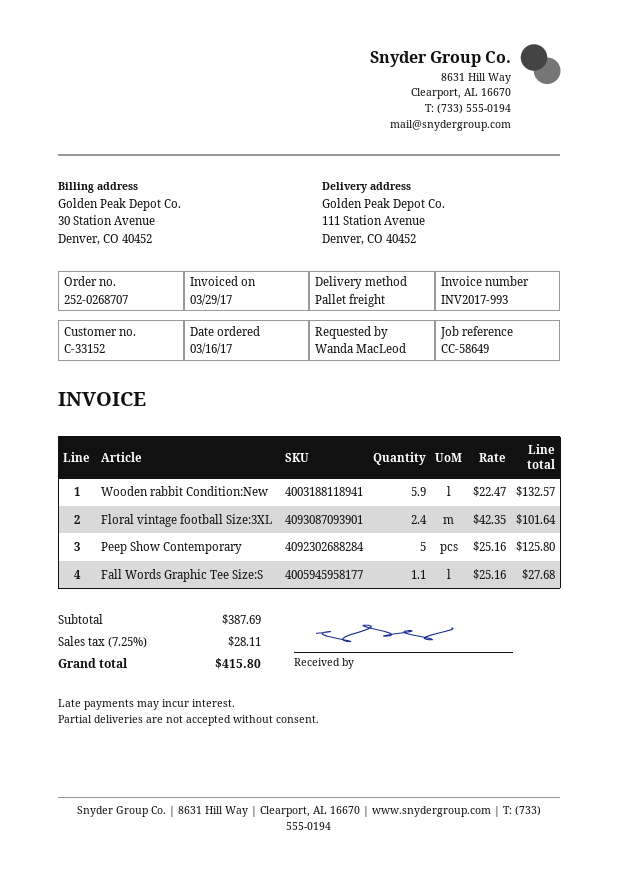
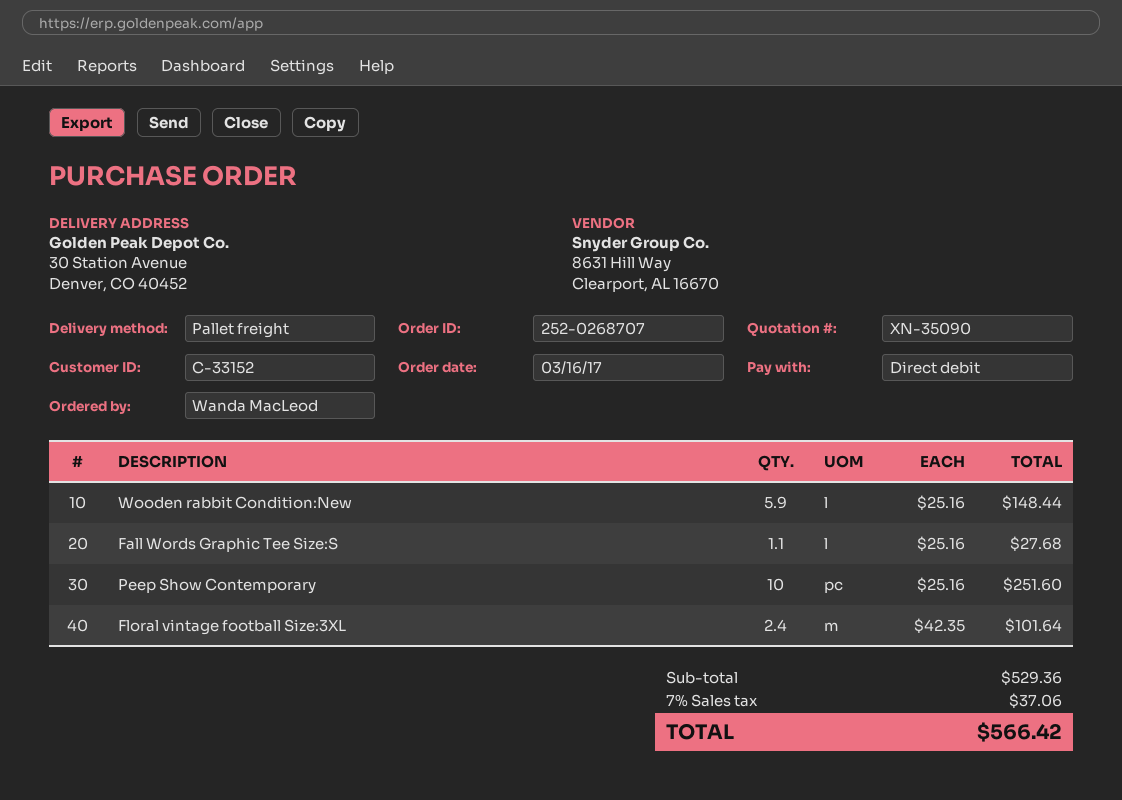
ship to: 111 Station Avenue, Denver, CO 40452 -> 30 Station Avenue, Denver, CO 40452
Wooden rabbit Condition:New: 5.9 x 22.47 = 132.57 -> 5.9 x 25.16 = 148.44
Peep Show Contemporary: 5 x 25.16 = 125.80 -> 10 x 25.16 = 251.60
subtotal: 387.69 -> 529.36
tax: 7.25% = 28.11 -> 7% = 37.06
total: 415.80 -> 566.42

